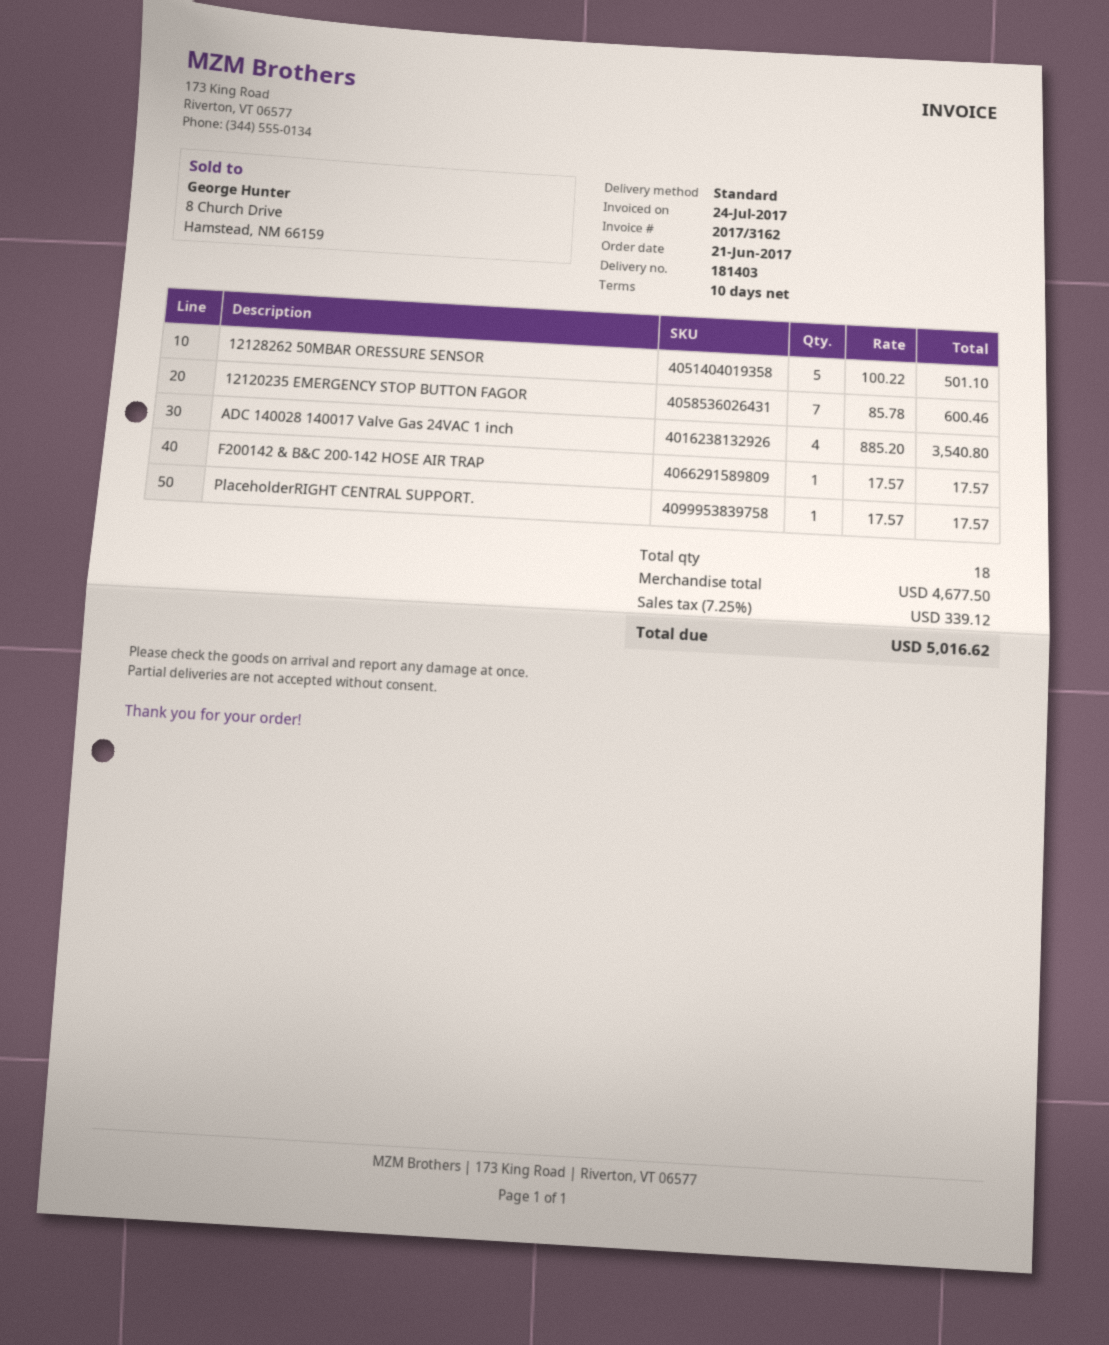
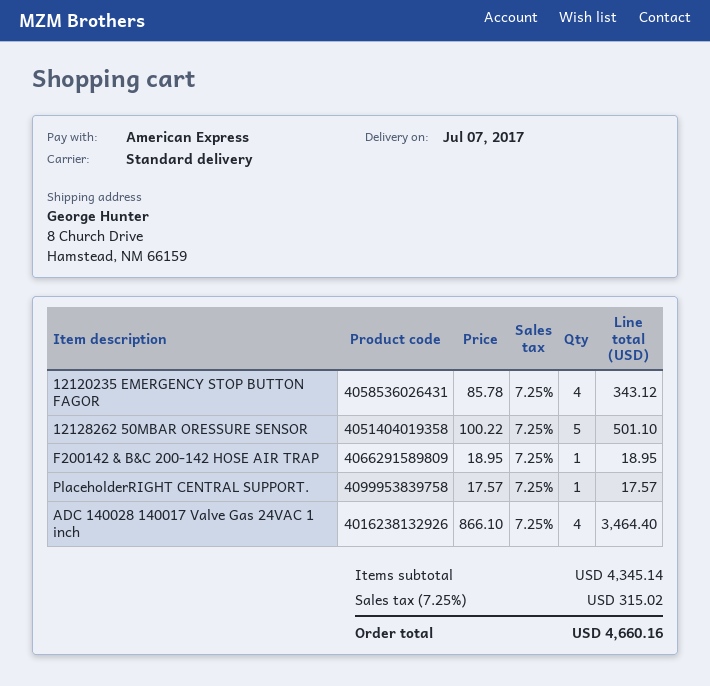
12120235 EMERGENCY STOP BUTTON FAGOR: 7 x 85.78 = 600.46 -> 4 x 85.78 = 343.12
ADC 140028 140017 Valve Gas 24VAC 1 inch: 4 x 885.20 = 3540.80 -> 4 x 866.10 = 3464.40
F200142 & B&C 200-142 HOSE AIR TRAP: 1 x 17.57 = 17.57 -> 1 x 18.95 = 18.95
subtotal: 4677.50 -> 4345.14
tax: 7.25% = 339.12 -> 7.25% = 315.02
total: 5016.62 -> 4660.16

